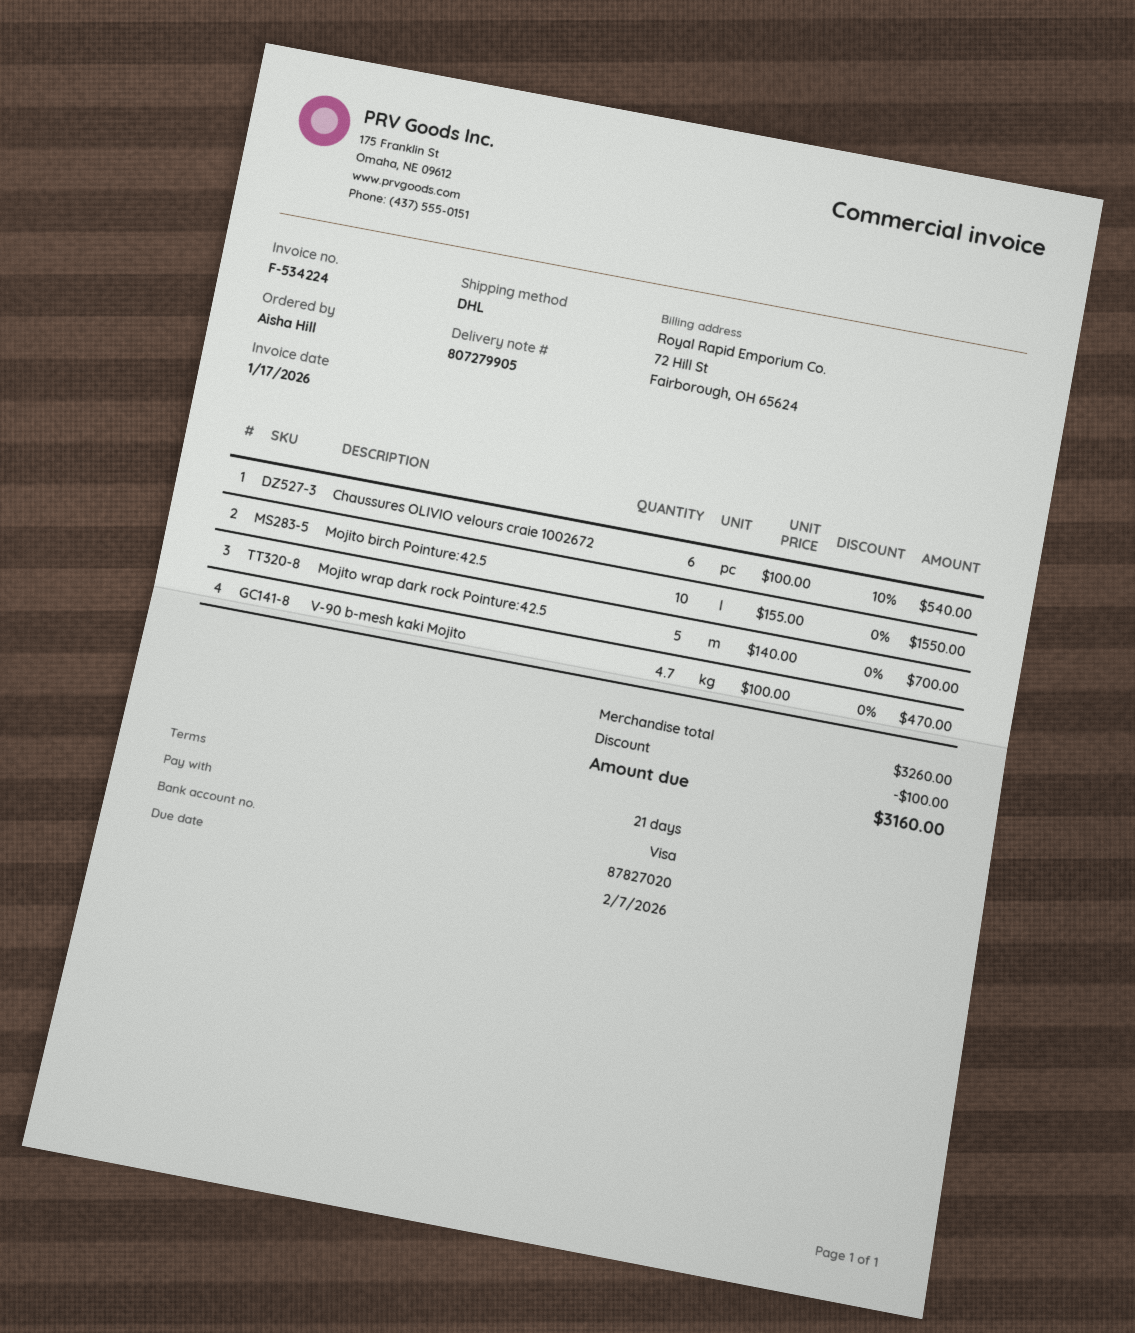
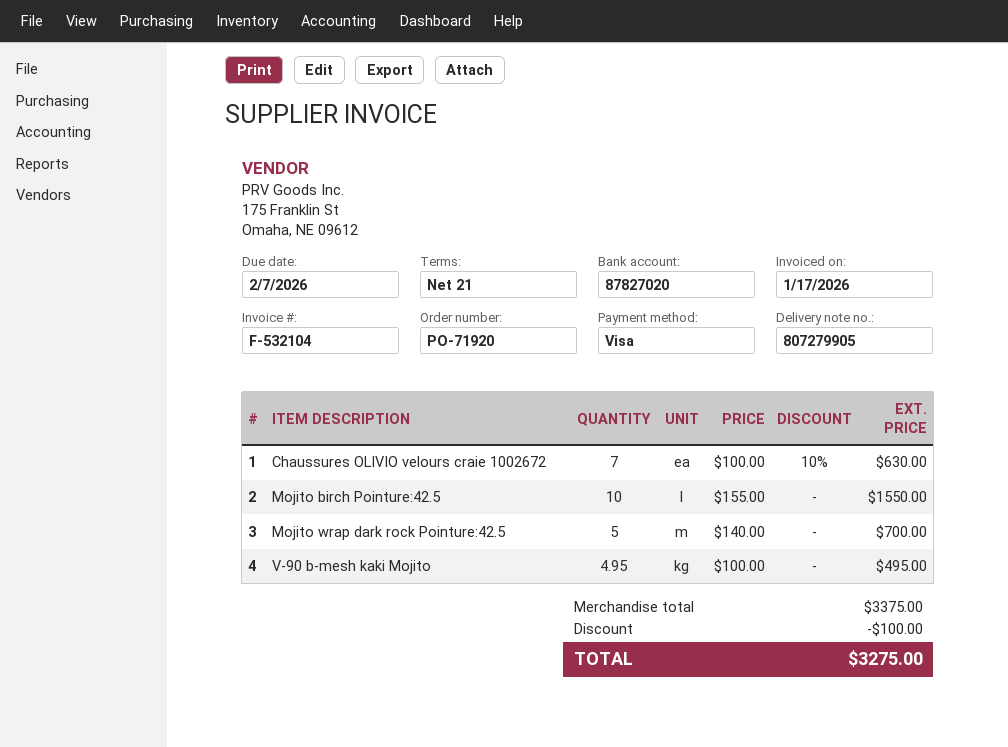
invoice number: F-534224 -> F-532104
Chaussures OLIVIO velours craie 1002672: 6 x 100.00 - 10% = 540.00 -> 7 x 100.00 - 10% = 630.00
V-90 b-mesh kaki Mojito: 4.7 x 100.00 = 470.00 -> 4.95 x 100.00 = 495.00
subtotal: 3260.00 -> 3375.00
total: 3160.00 -> 3275.00

